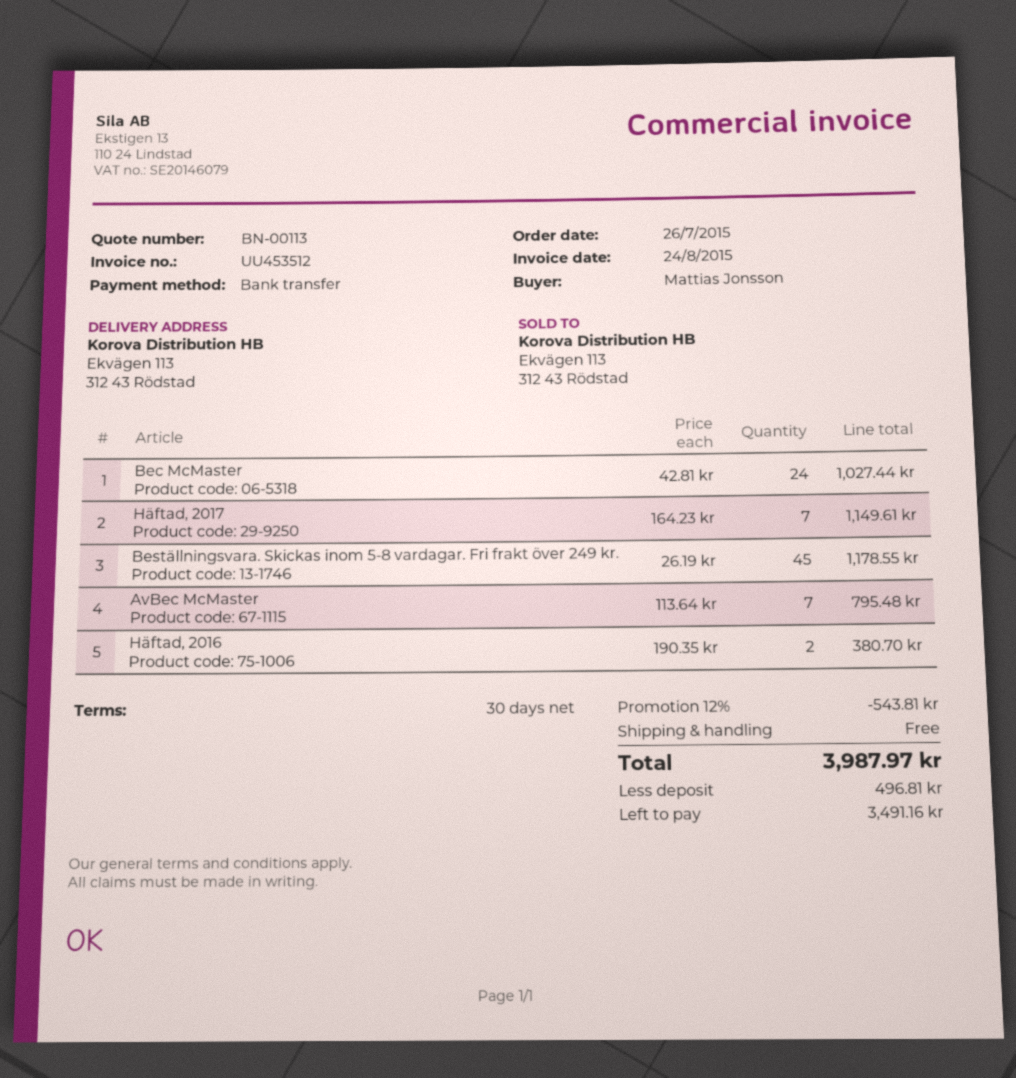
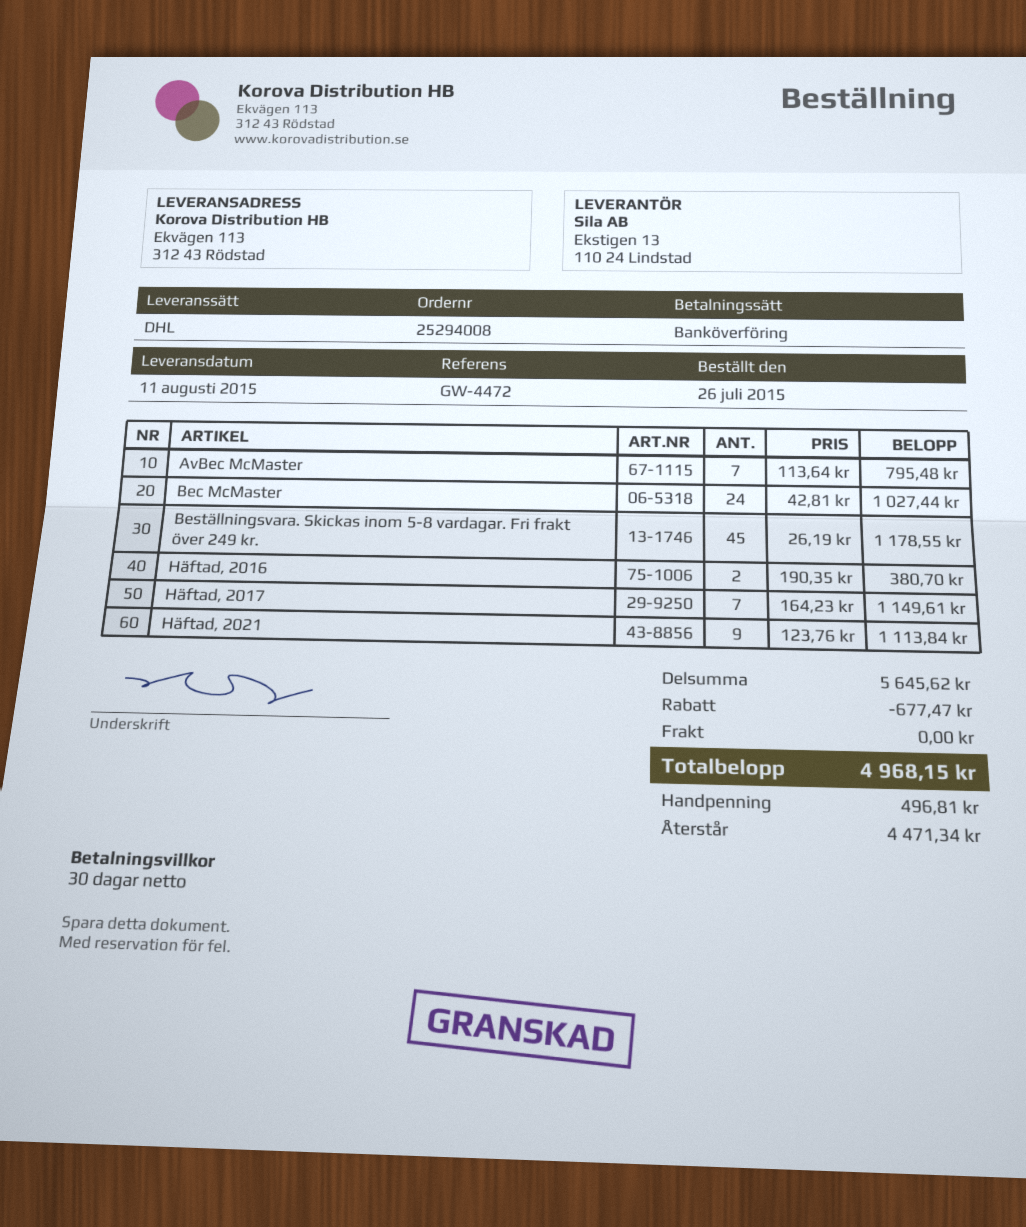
Häftad, 2021: none -> 9 x 123.76 = 1113.84
discount: 543.81 -> 677.47
total: 3987.97 -> 4968.15
balance: 3491.16 -> 4471.34

